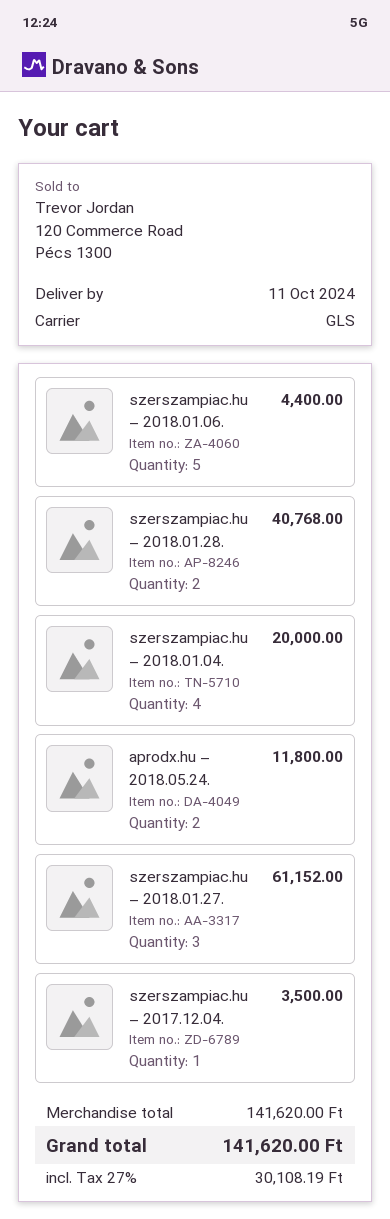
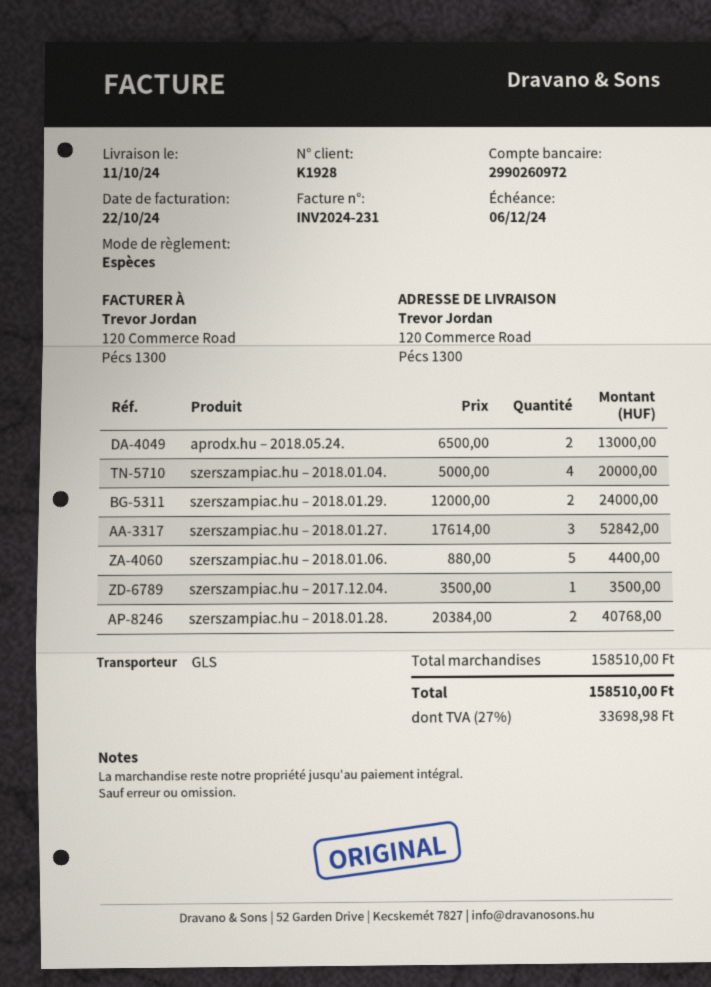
aprodx.hu – 2018.05.24.: 2 for 11800.00 -> 2 for 13000.00
szerszampiac.hu – 2018.01.27.: 3 for 61152.00 -> 3 for 52842.00
szerszampiac.hu – 2018.01.29.: none -> 2 for 24000.00
subtotal: 141620.00 -> 158510.00
tax: 27% = 30108.19 -> 27% = 33698.98
total: 141620.00 -> 158510.00

